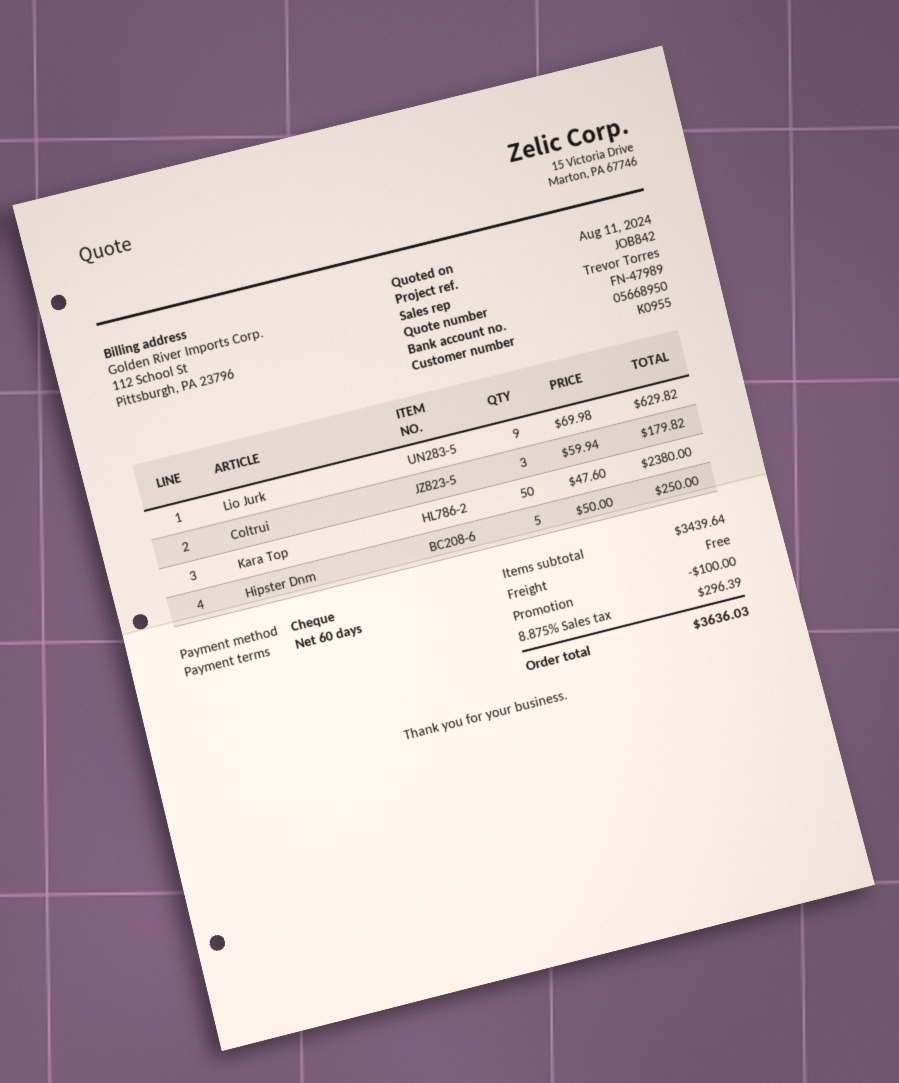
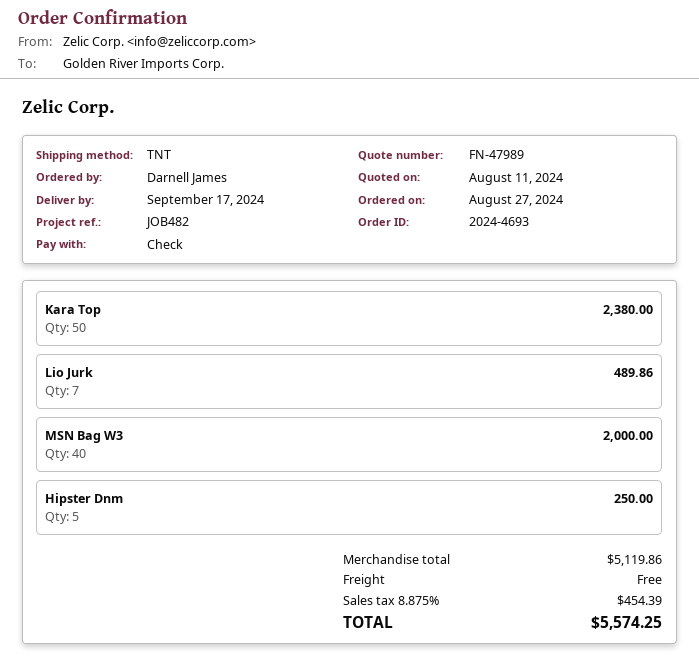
reference: JOB842 -> JOB482
Lio Jurk: 9 for 629.82 -> 7 for 489.86
Coltrui: 3 for 179.82 -> none
MSN Bag W3: none -> 40 for 2000.00
subtotal: 3439.64 -> 5119.86
discount: 100.00 -> none
tax: 8.875% = 296.39 -> 8.875% = 454.39
total: 3636.03 -> 5574.25

